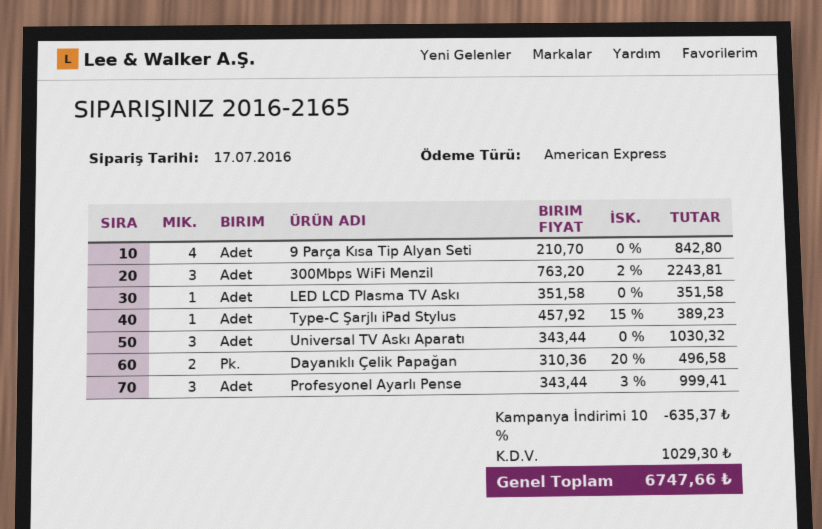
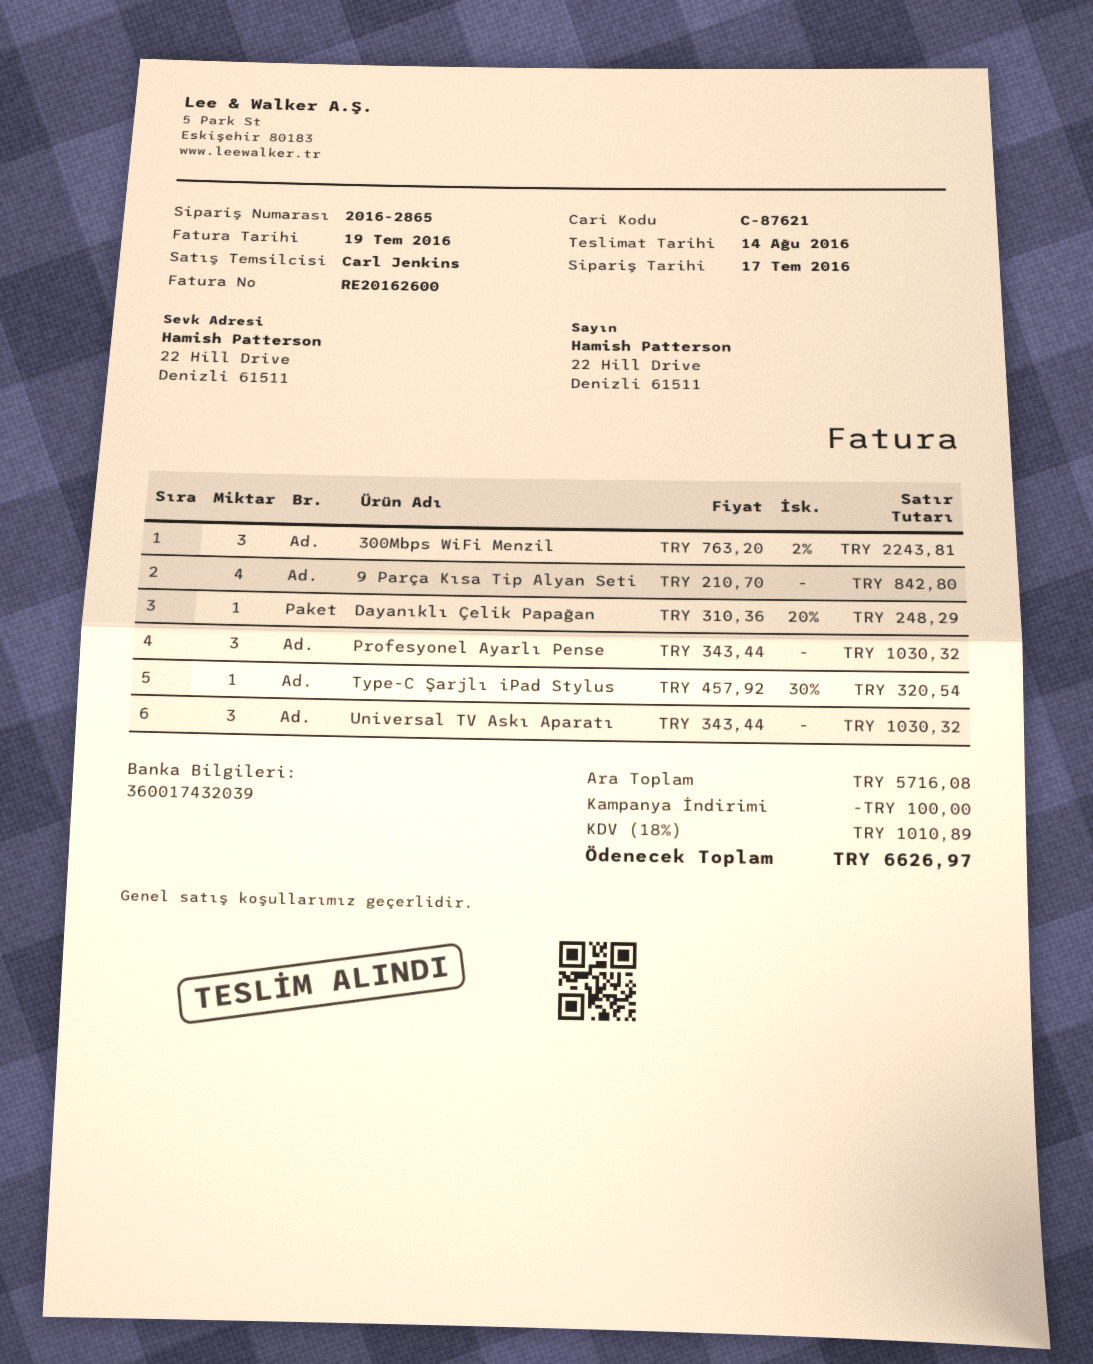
order number: 2016-2165 -> 2016-2865
LED LCD Plasma TV Askı: 1 x 351.58 = 351.58 -> none
Type-C Şarjlı iPad Stylus: 1 x 457.92 - 15% = 389.23 -> 1 x 457.92 - 30% = 320.54
Dayanıklı Çelik Papağan: 2 x 310.36 - 20% = 496.58 -> 1 x 310.36 - 20% = 248.29
Profesyonel Ayarlı Pense: 3 x 343.44 - 3% = 999.41 -> 3 x 343.44 = 1030.32
discount: 635.37 -> 100.00
tax: 1029.30 -> 1010.89
total: 6747.66 -> 6626.97

